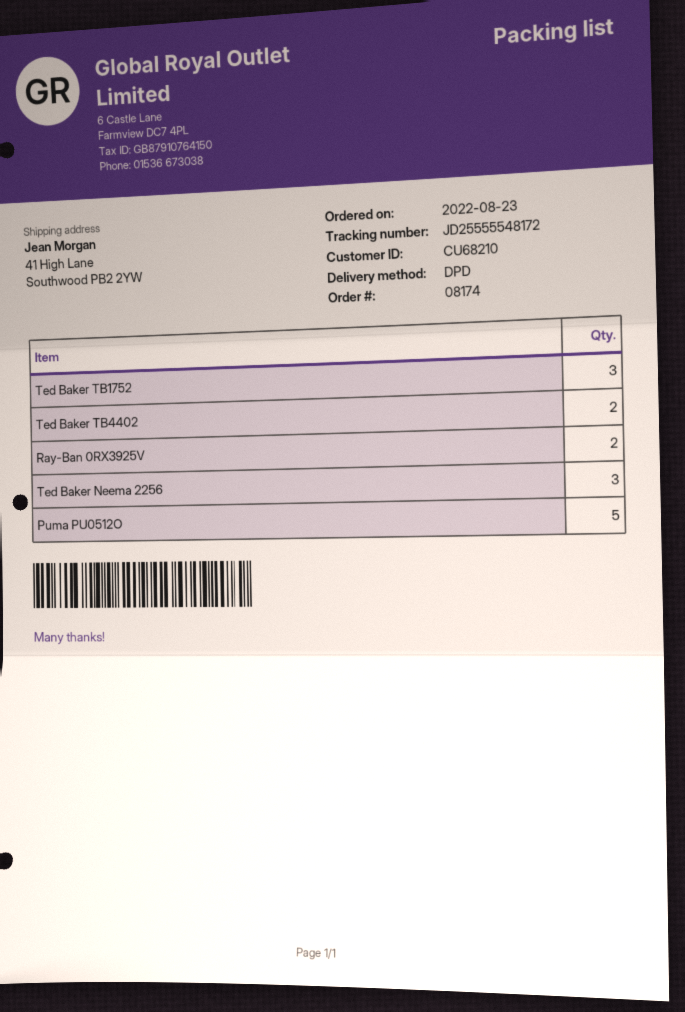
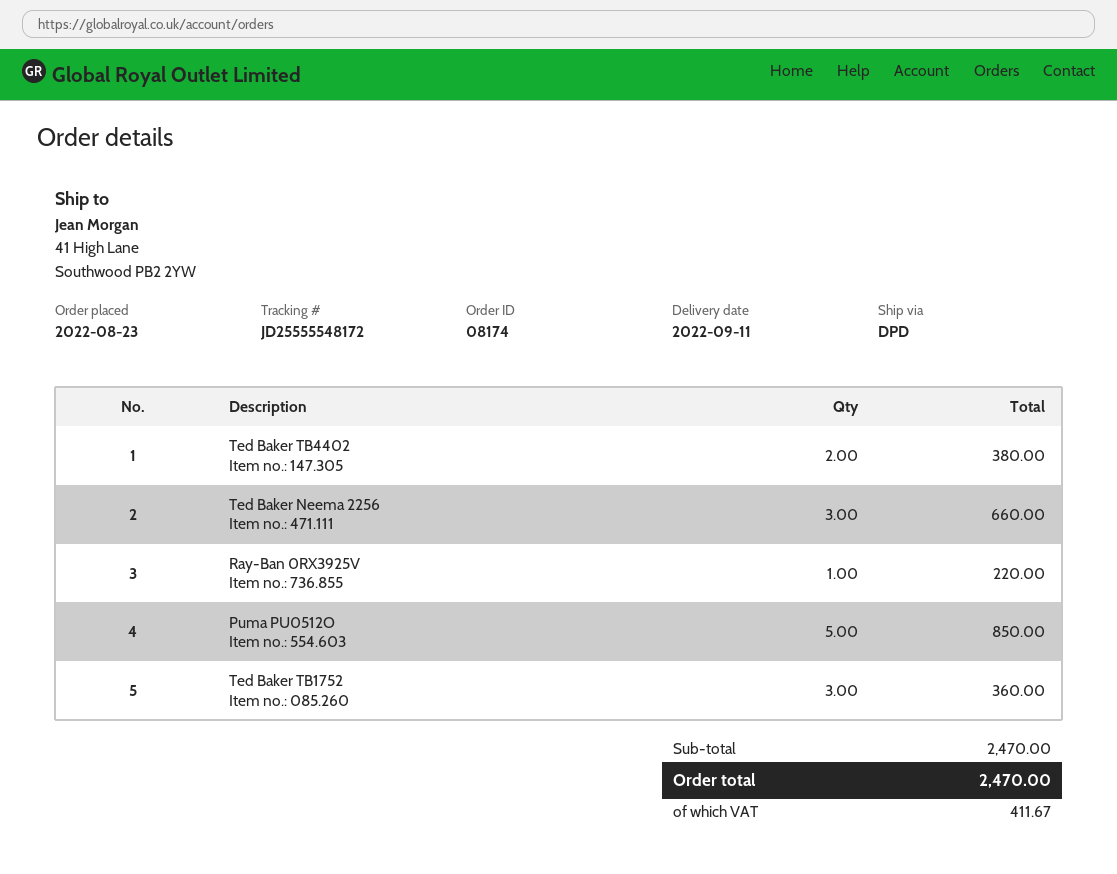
Ray-Ban 0RX3925V: 2 -> 1

